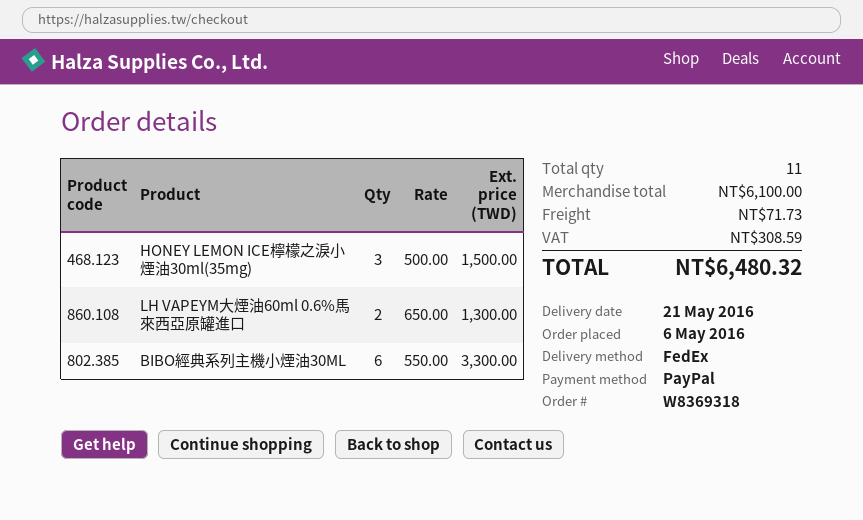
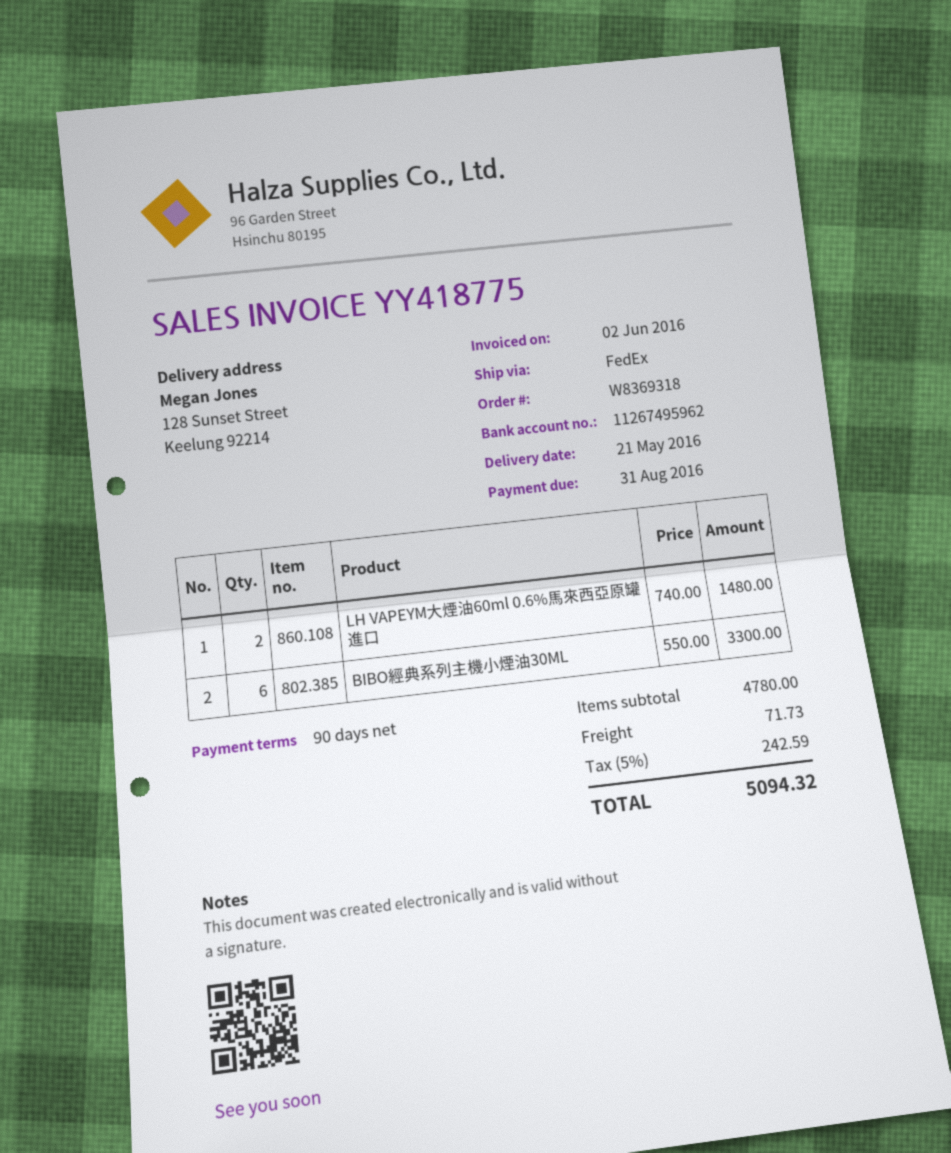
HONEY LEMON ICE檸檬之淚小煙油30ml(35mg): 3 x 500.00 = 1500.00 -> none
LH VAPEYM大煙油60ml 0.6%馬來西亞原罐進口: 2 x 650.00 = 1300.00 -> 2 x 740.00 = 1480.00
subtotal: 6100.00 -> 4780.00
tax: 308.59 -> 242.59
total: 6480.32 -> 5094.32

